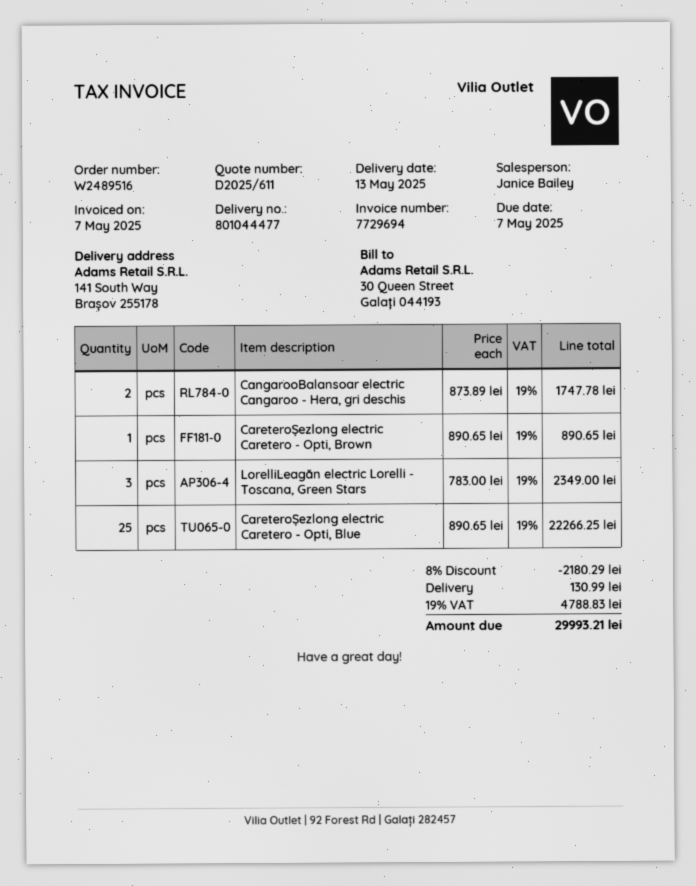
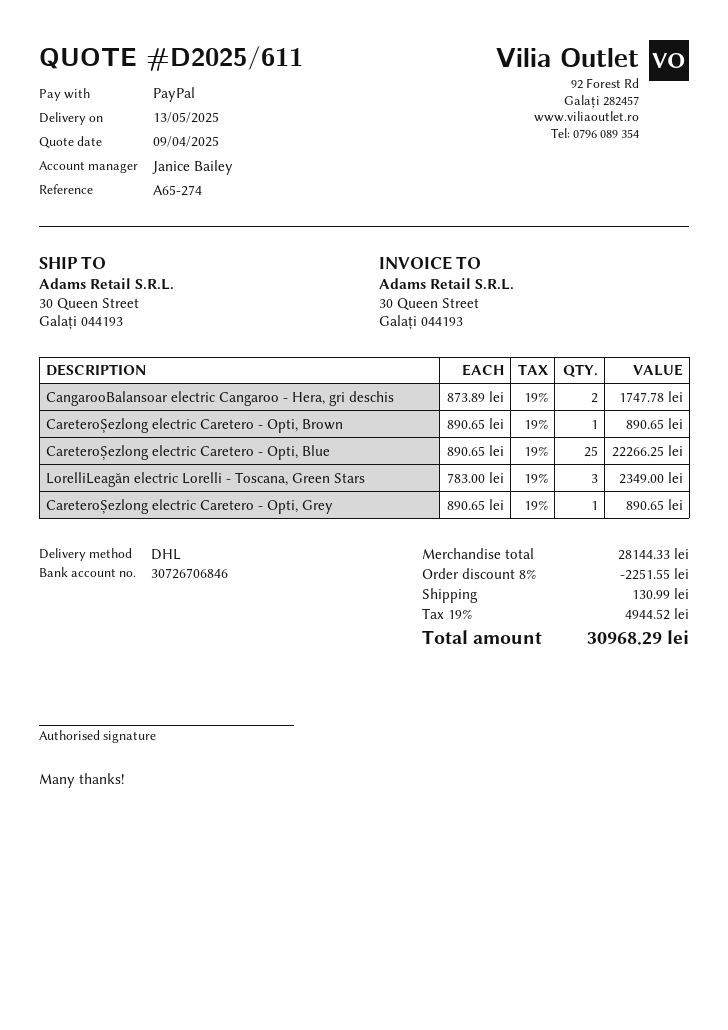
ship to: 141 South Way, Brașov 255178 -> 30 Queen Street, Galați 044193
CareteroȘezlong electric Caretero - Opti, Grey: none -> 1 x 890.65 = 890.65
discount: 8% = 2180.29 -> 8% = 2251.55
tax: 19% = 4788.83 -> 19% = 4944.52
total: 29993.21 -> 30968.29

